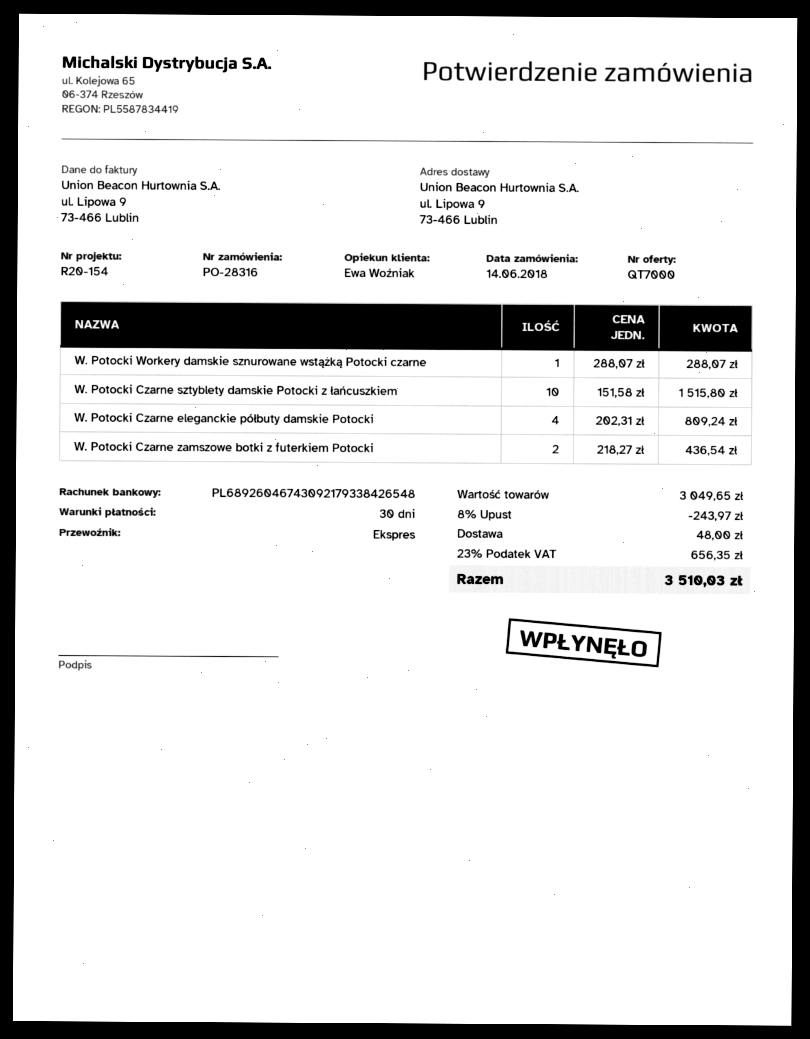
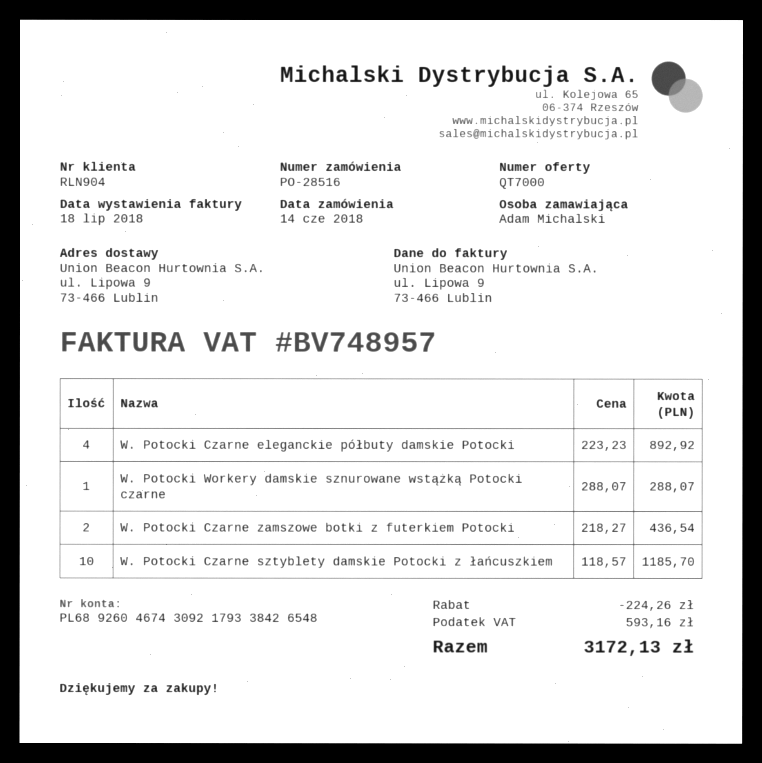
order number: PO-28316 -> PO-28516
W. Potocki Czarne sztyblety damskie Potocki z łańcuszkiem: 10 x 151.58 = 1515.80 -> 10 x 118.57 = 1185.70
W. Potocki Czarne eleganckie półbuty damskie Potocki: 4 x 202.31 = 809.24 -> 4 x 223.23 = 892.92
discount: 243.97 -> 224.26
shipping: 48.00 -> none
tax: 656.35 -> 593.16
total: 3510.03 -> 3172.13

